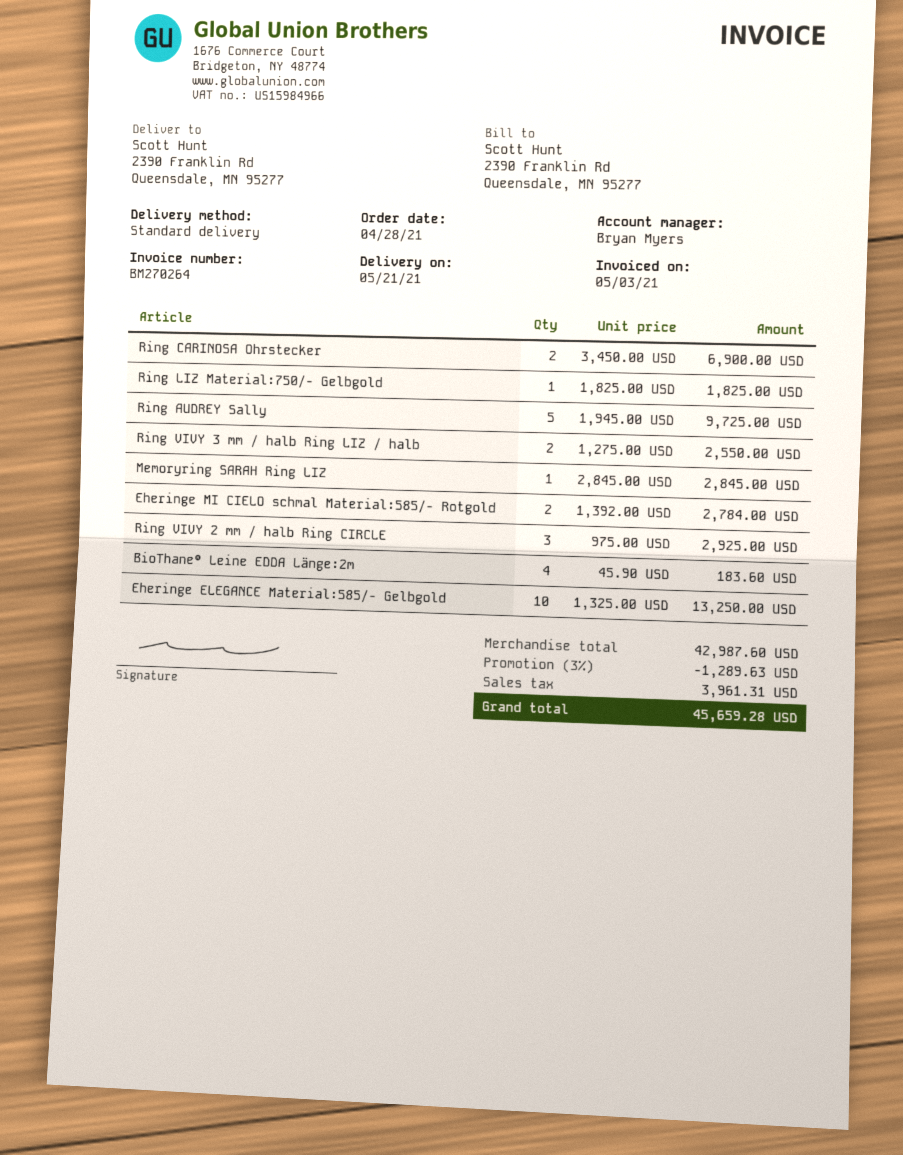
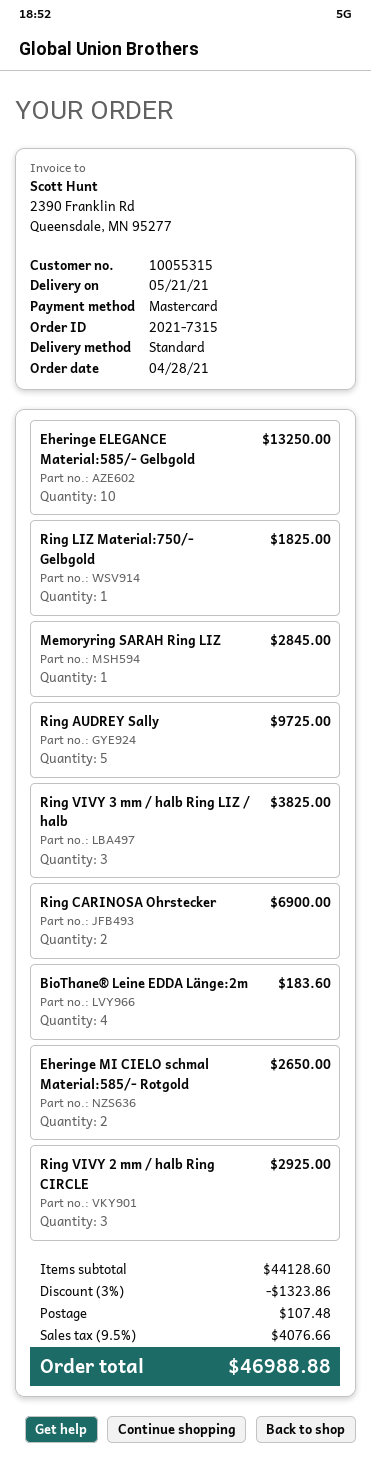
Ring VIVY 3 mm / halb Ring LIZ / halb: 2 for 2550.00 -> 3 for 3825.00
Eheringe MI CIELO schmal Material:585/- Rotgold: 2 for 2784.00 -> 2 for 2650.00
subtotal: 42987.60 -> 44128.60
discount: 3% = 1289.63 -> 3% = 1323.86
shipping: none -> 107.48
tax: 3961.31 -> 4076.66
total: 45659.28 -> 46988.88

